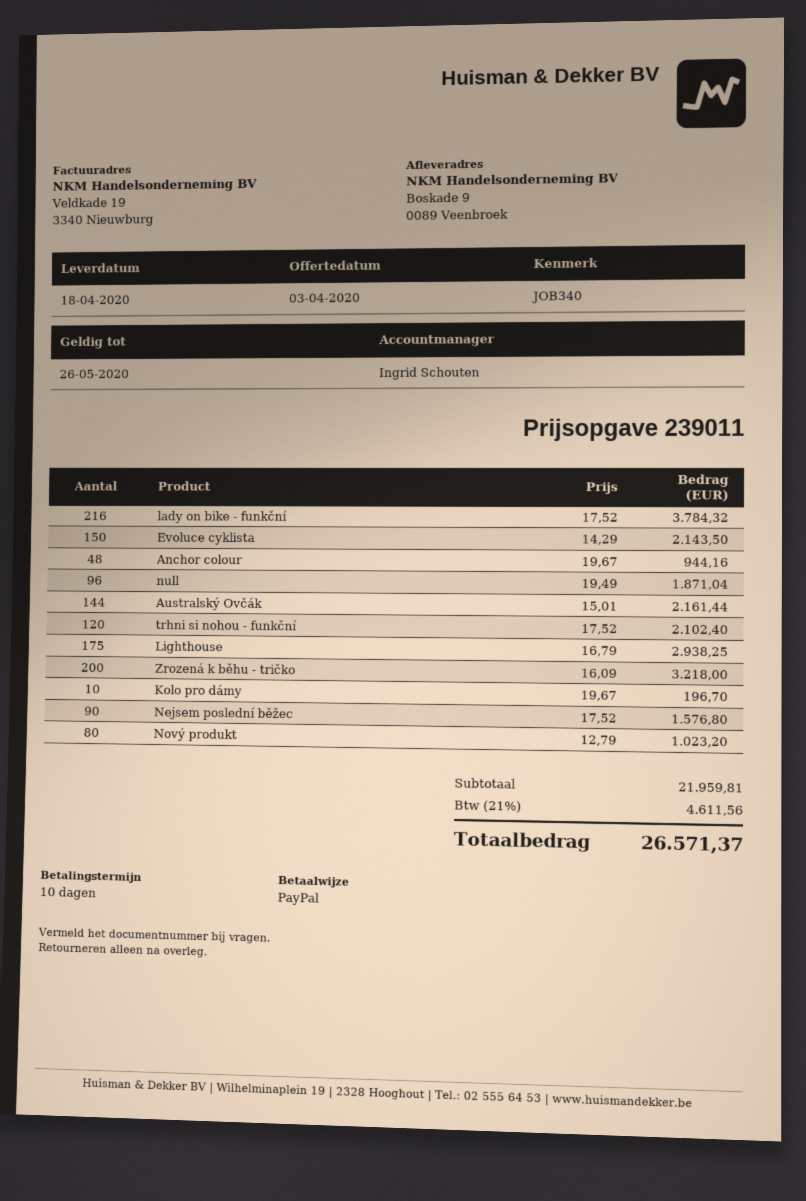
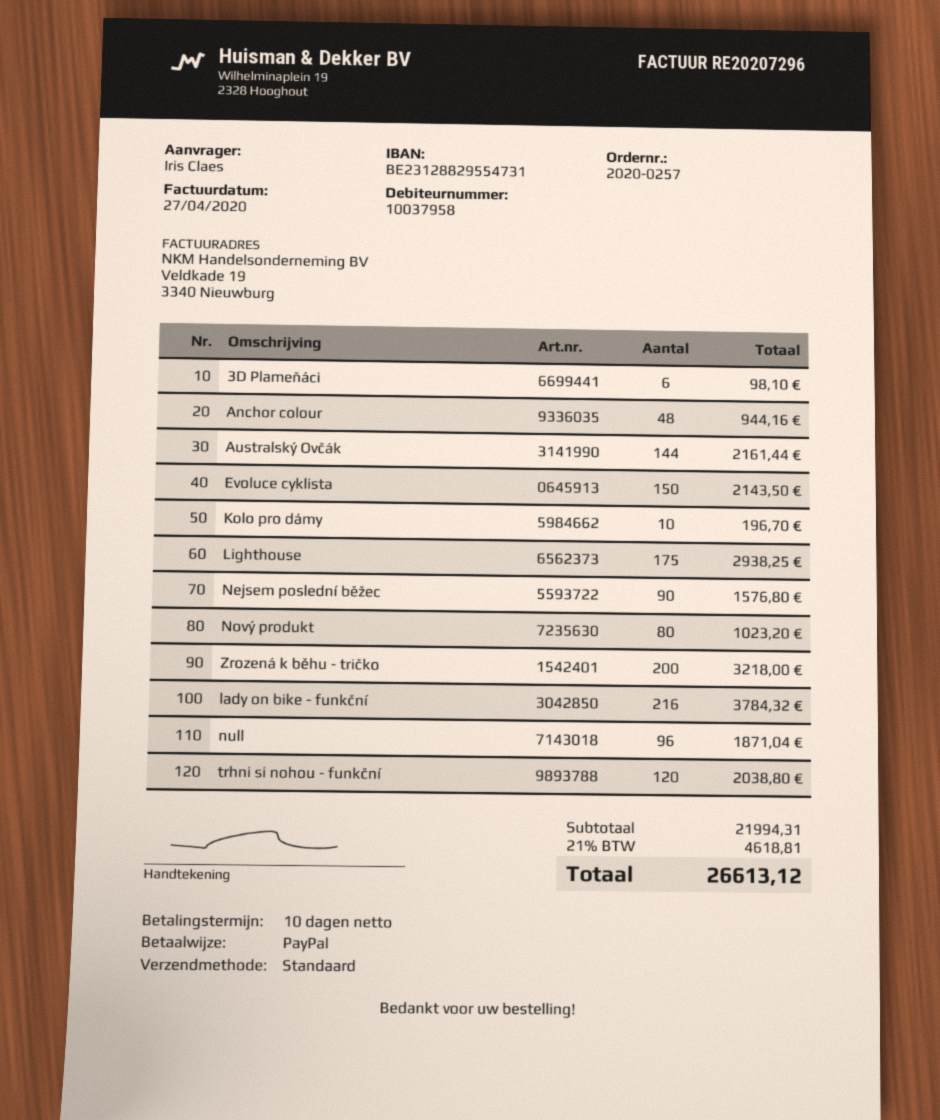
trhni si nohou - funkční: 120 for 2102.40 -> 120 for 2038.80
3D Plameňáci: none -> 6 for 98.10
subtotal: 21959.81 -> 21994.31
tax: 21% = 4611.56 -> 21% = 4618.81
total: 26571.37 -> 26613.12

